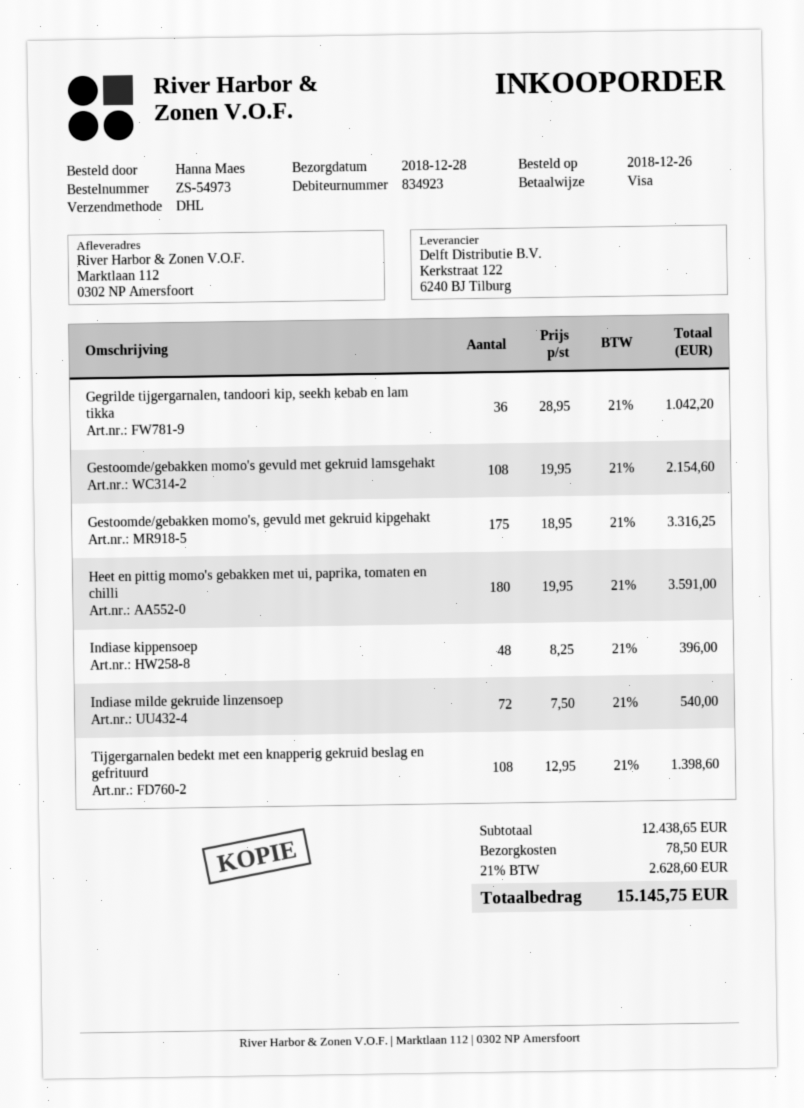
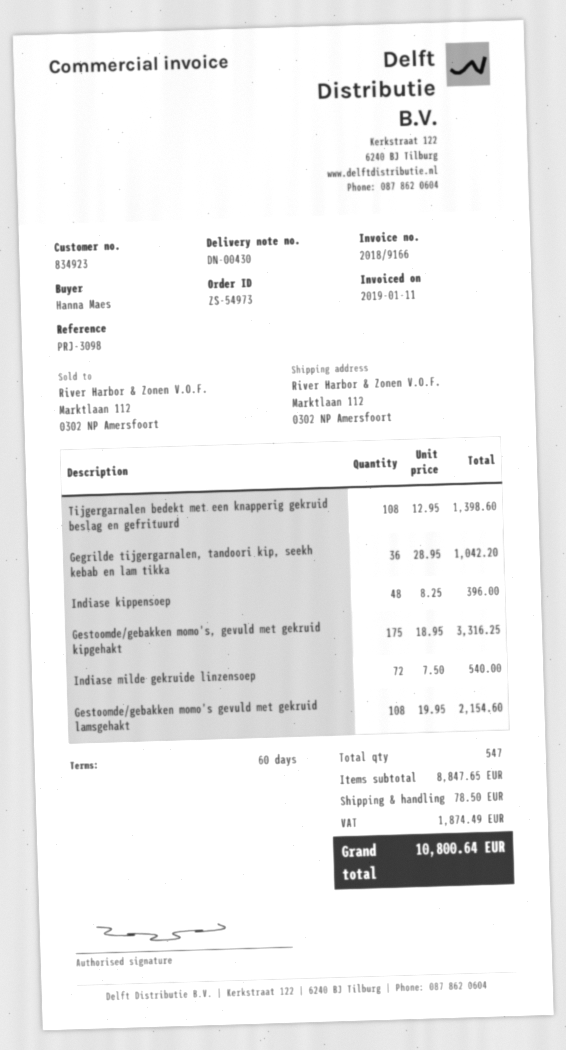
Heet en pittig momo's gebakken met ui, paprika, tomaten en chilli: 180 x 19.95 = 3591.00 -> none
subtotal: 12438.65 -> 8847.65
tax: 2628.60 -> 1874.49
total: 15145.75 -> 10800.64

